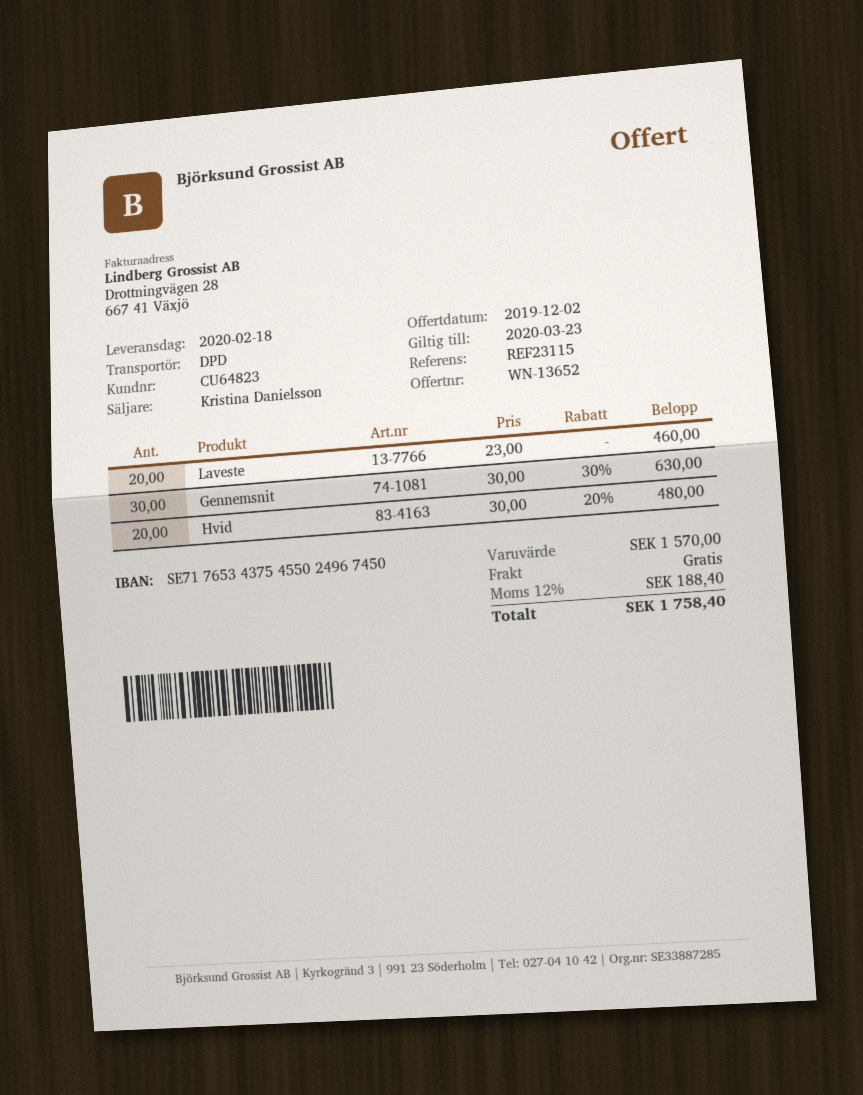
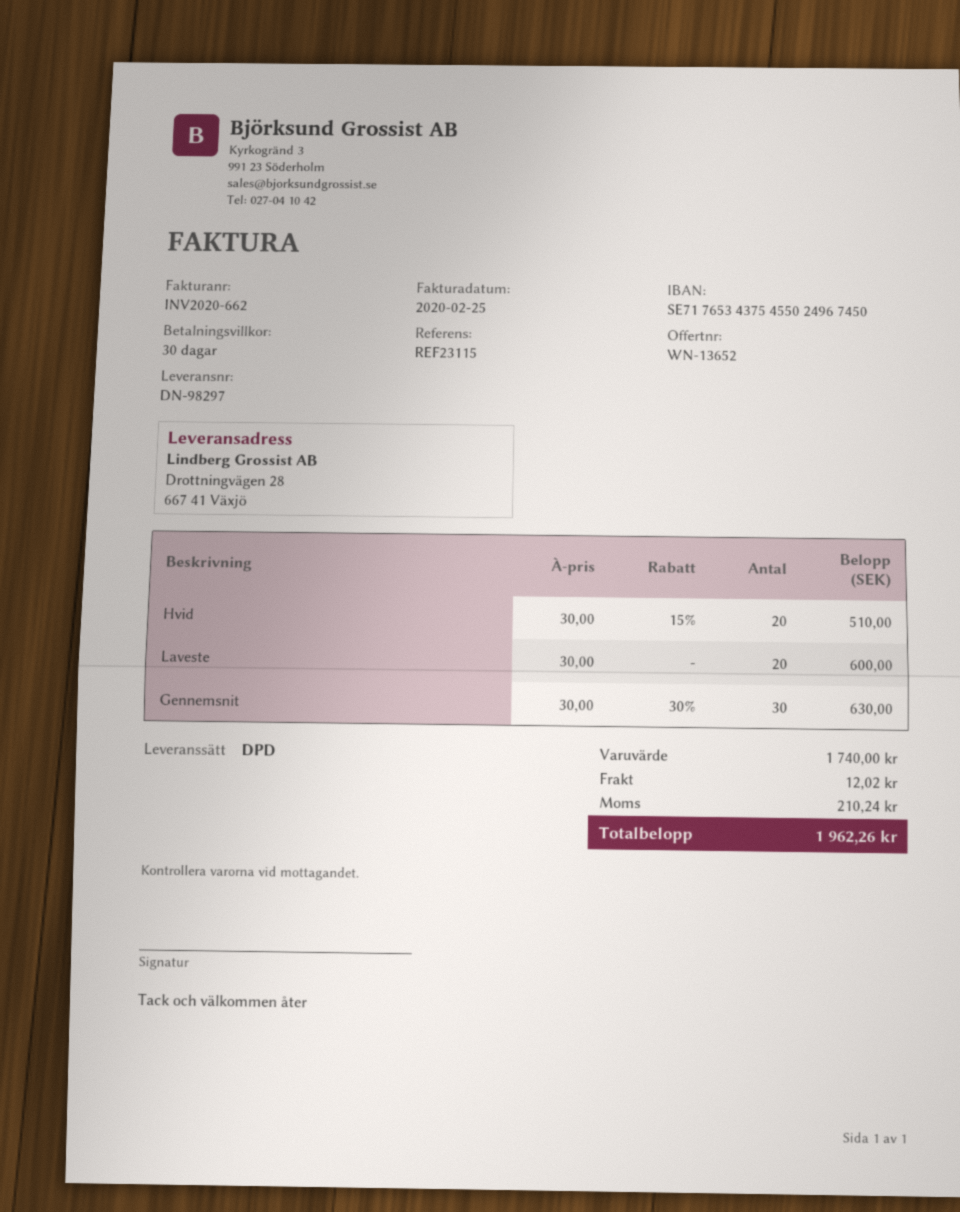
Laveste: 20 x 23.00 = 460.00 -> 20 x 30.00 = 600.00
Hvid: 20 x 30.00 - 20% = 480.00 -> 20 x 30.00 - 15% = 510.00
subtotal: 1570.00 -> 1740.00
shipping: 0.00 -> 12.02
tax: 188.40 -> 210.24
total: 1758.40 -> 1962.26

